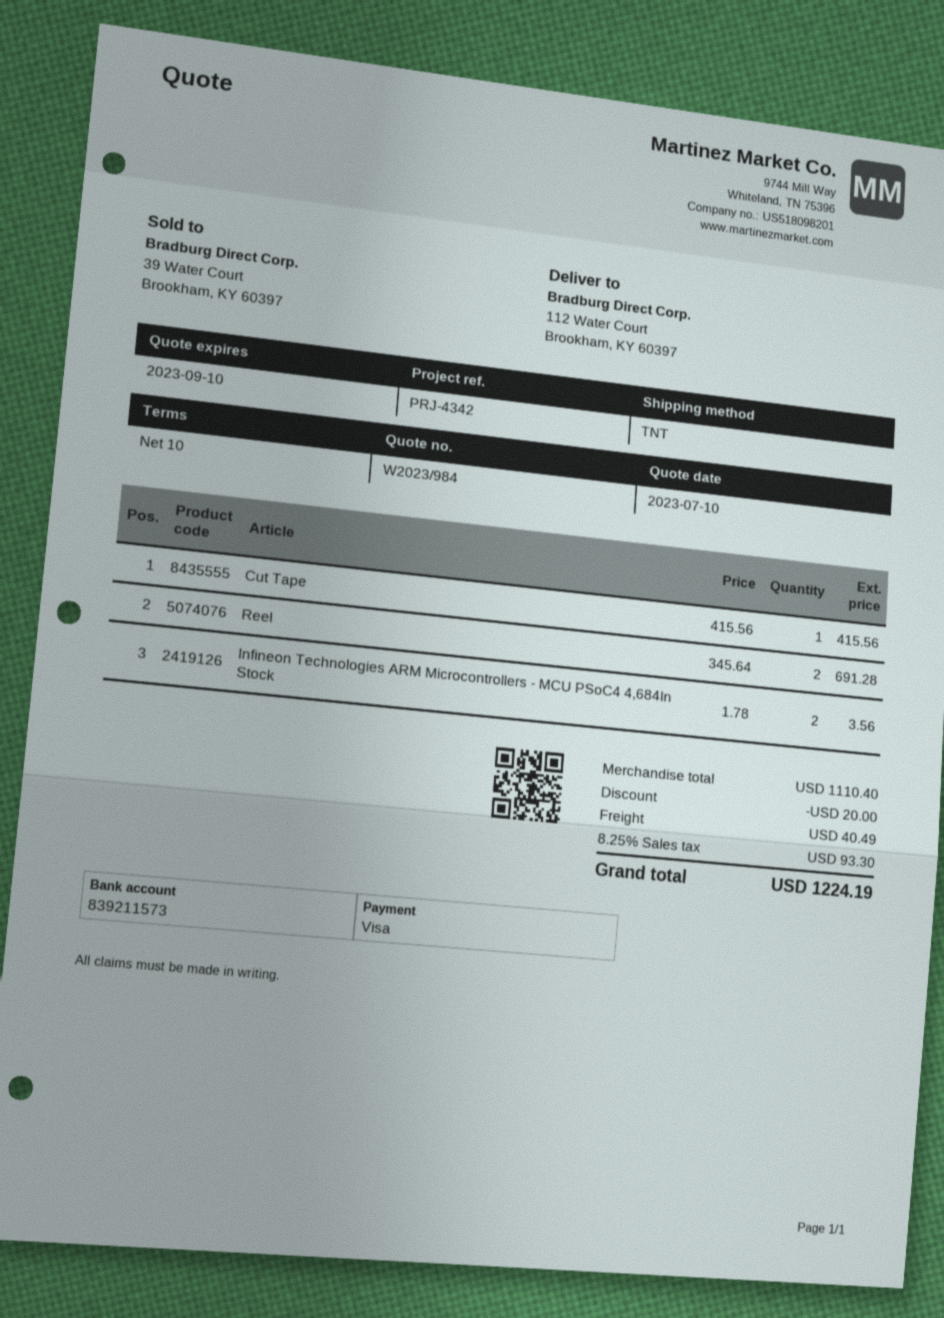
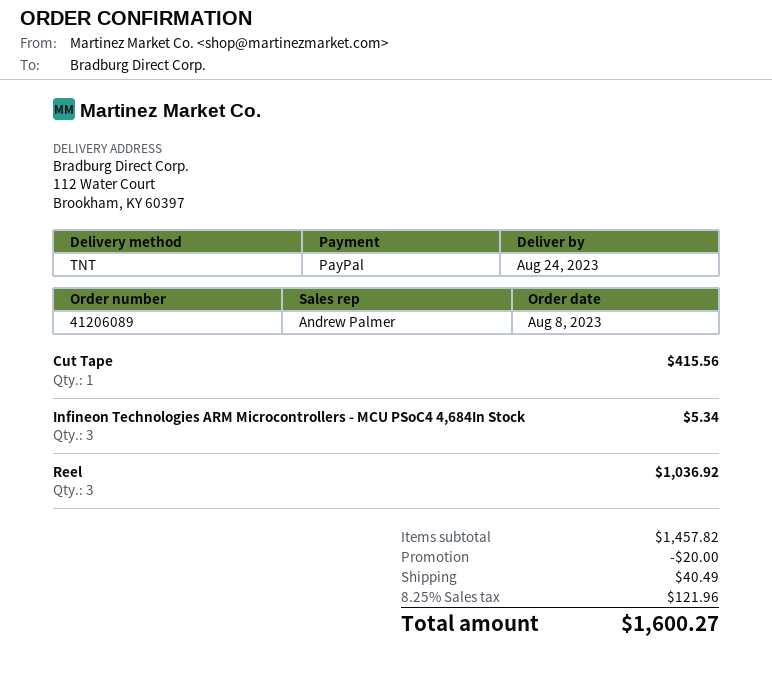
payment method: Visa -> PayPal
Reel: 2 for 691.28 -> 3 for 1036.92
Infineon Technologies ARM Microcontrollers - MCU PSoC4 4,684In Stock: 2 for 3.56 -> 3 for 5.34
subtotal: 1110.40 -> 1457.82
tax: 8.25% = 93.30 -> 8.25% = 121.96
total: 1224.19 -> 1600.27

